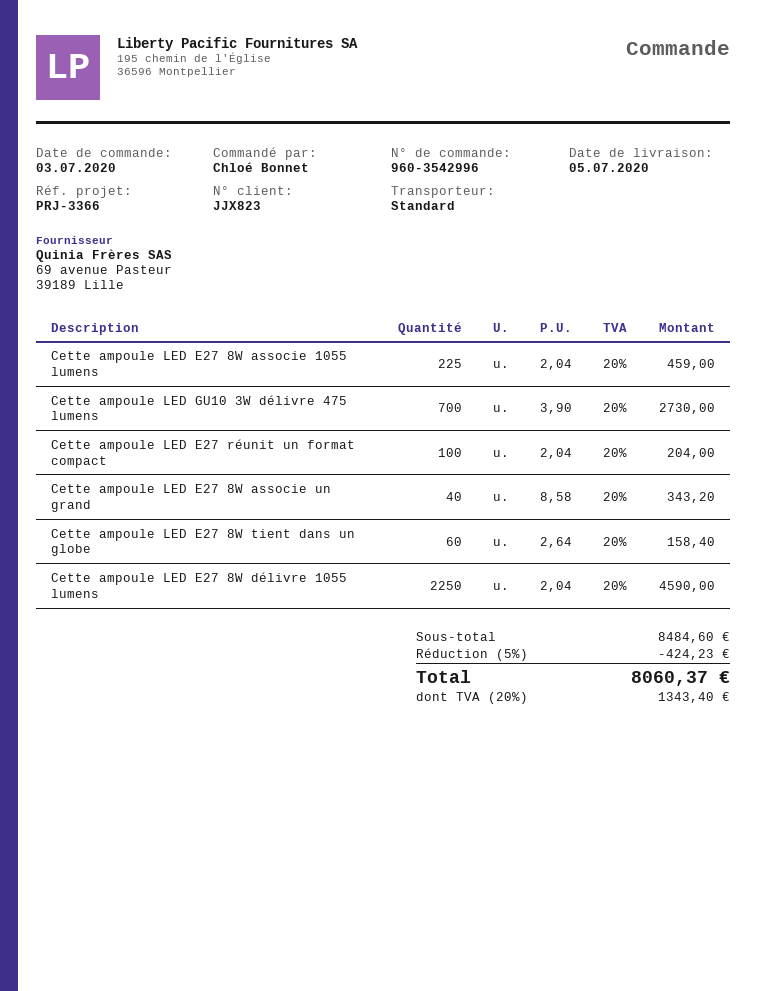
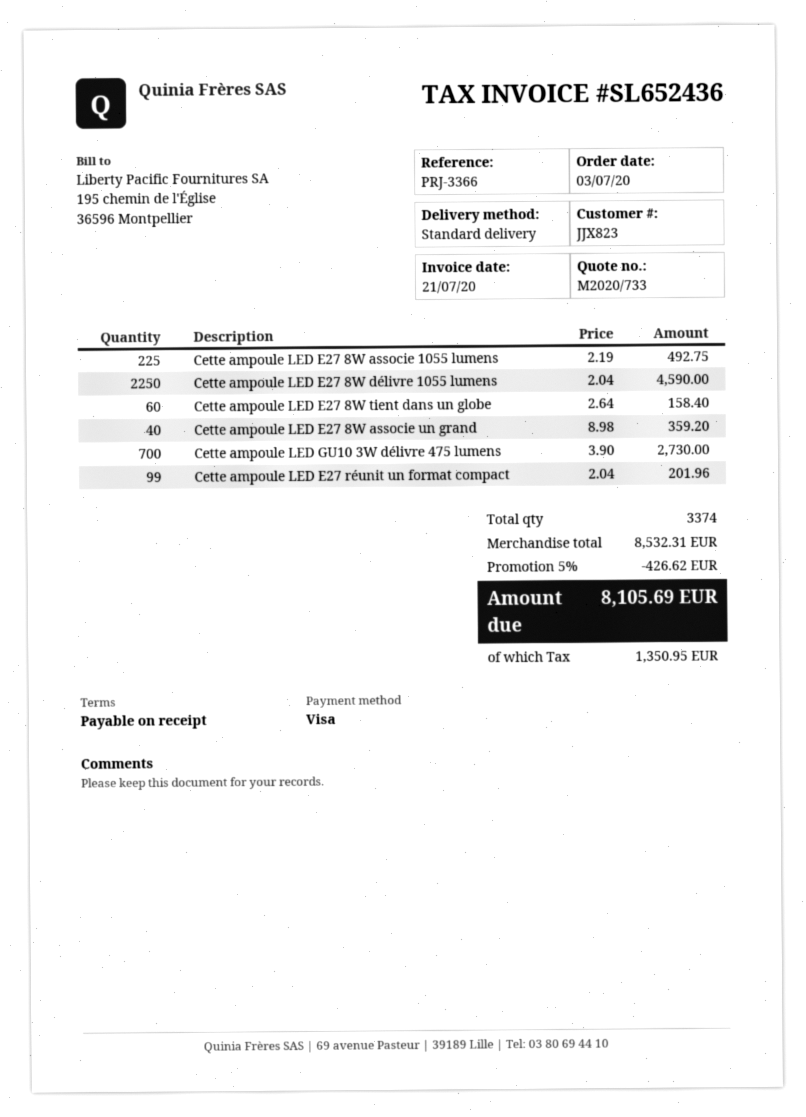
Cette ampoule LED E27 8W associe 1055 lumens: 225 x 2.04 = 459.00 -> 225 x 2.19 = 492.75
Cette ampoule LED E27 réunit un format compact: 100 x 2.04 = 204.00 -> 99 x 2.04 = 201.96
Cette ampoule LED E27 8W associe un grand: 40 x 8.58 = 343.20 -> 40 x 8.98 = 359.20
subtotal: 8484.60 -> 8532.31
discount: 5% = 424.23 -> 5% = 426.62
tax: 1343.40 -> 1350.95
total: 8060.37 -> 8105.69

